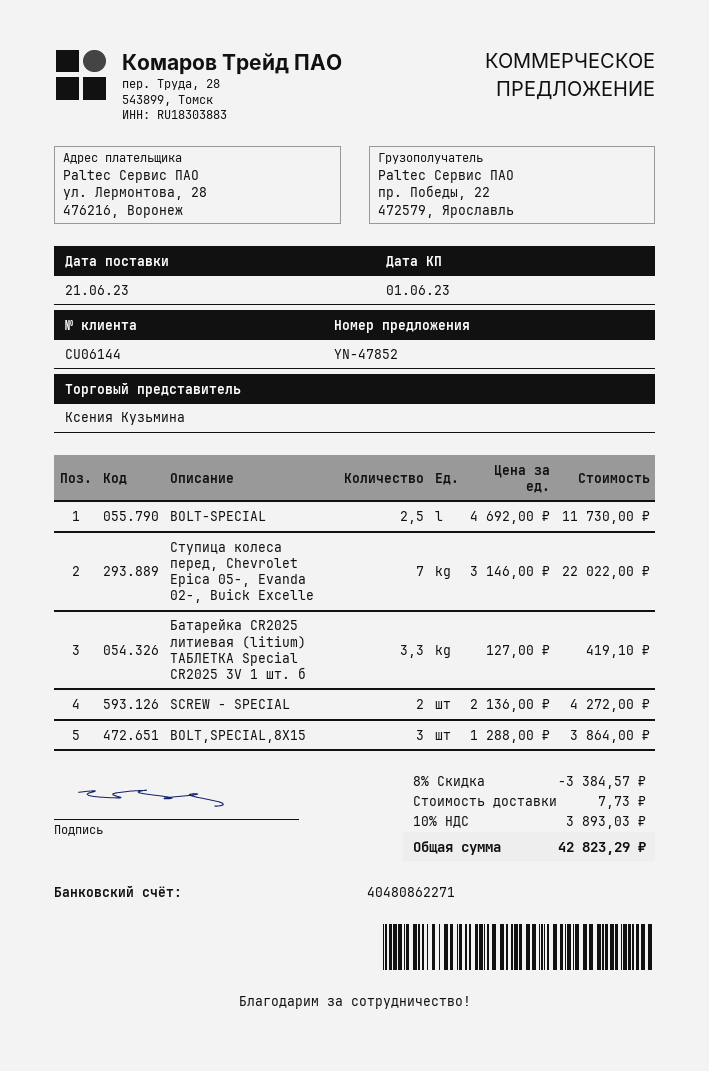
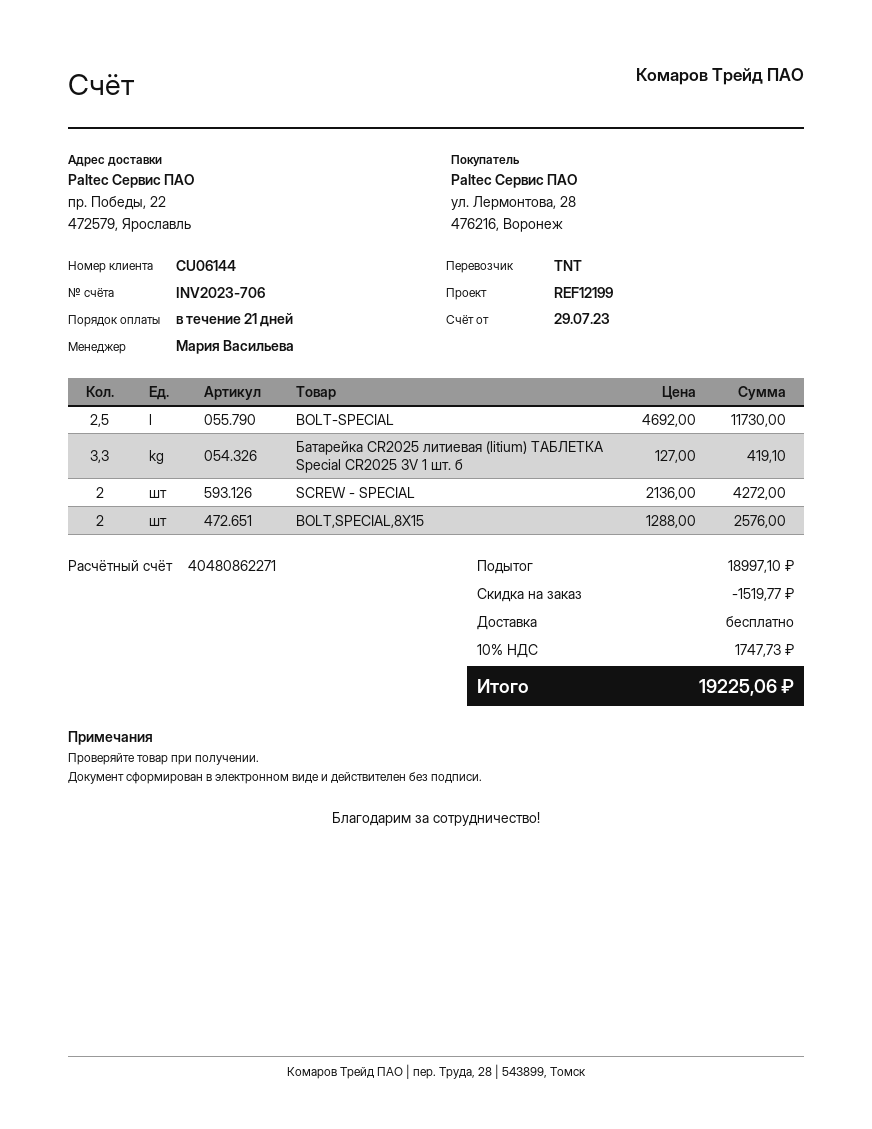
sales rep: Ксения Кузьмина -> Мария Васильева
Ступица колеса перед, Chevrolet Epica 05-, Evanda 02-, Buick Excelle: 7 x 3146.00 = 22022.00 -> none
BOLT,SPECIAL,8X15: 3 x 1288.00 = 3864.00 -> 2 x 1288.00 = 2576.00
discount: 3384.57 -> 1519.77
shipping: 7.73 -> 0.00
tax: 10% = 3893.03 -> 10% = 1747.73
total: 42823.29 -> 19225.06

